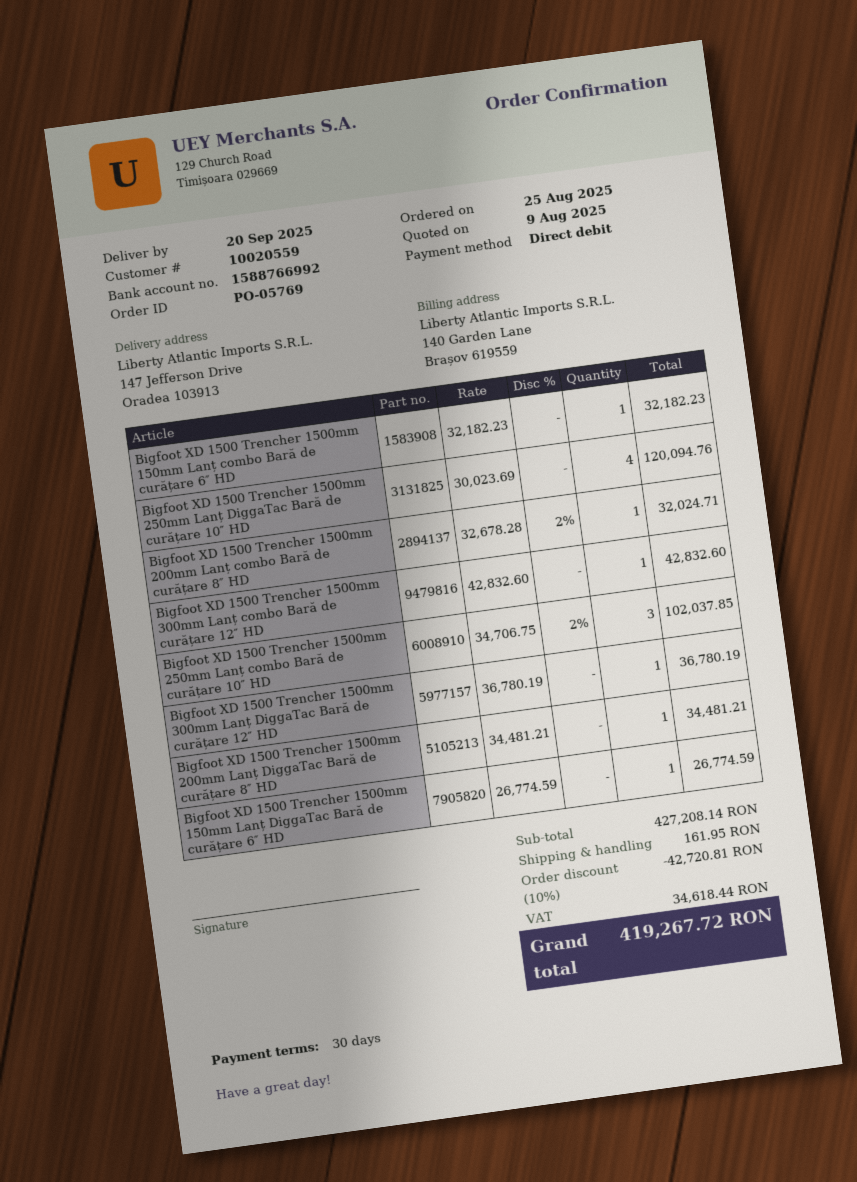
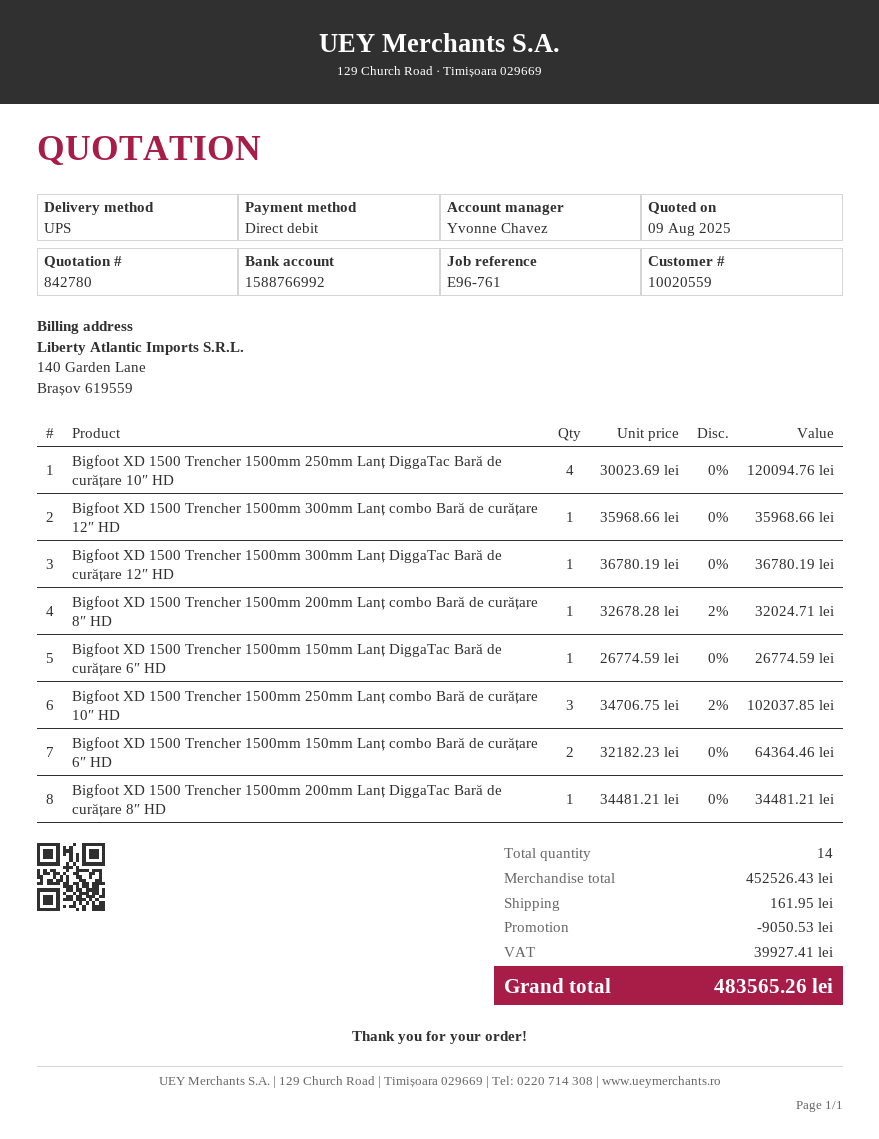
Bigfoot XD 1500 Trencher 1500mm 150mm Lanț combo Bară de curățare 6″ HD: 1 x 32182.23 = 32182.23 -> 2 x 32182.23 = 64364.46
Bigfoot XD 1500 Trencher 1500mm 300mm Lanț combo Bară de curățare 12″ HD: 1 x 42832.60 = 42832.60 -> 1 x 35968.66 = 35968.66
subtotal: 427208.14 -> 452526.43
discount: 42720.81 -> 9050.53
tax: 34618.44 -> 39927.41
total: 419267.72 -> 483565.26

